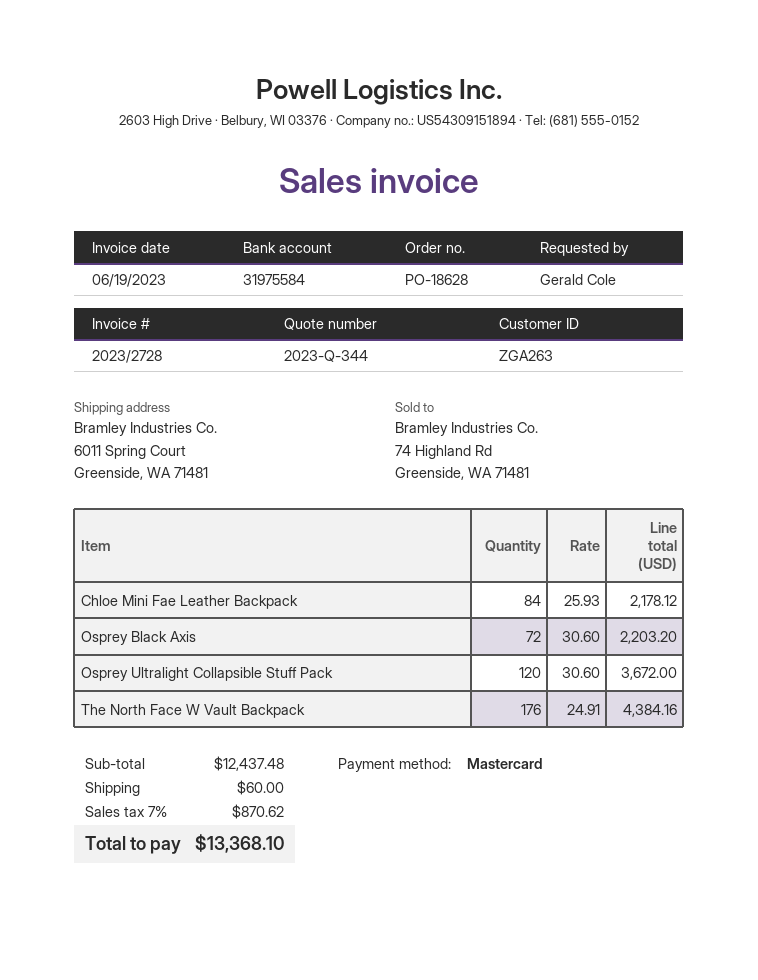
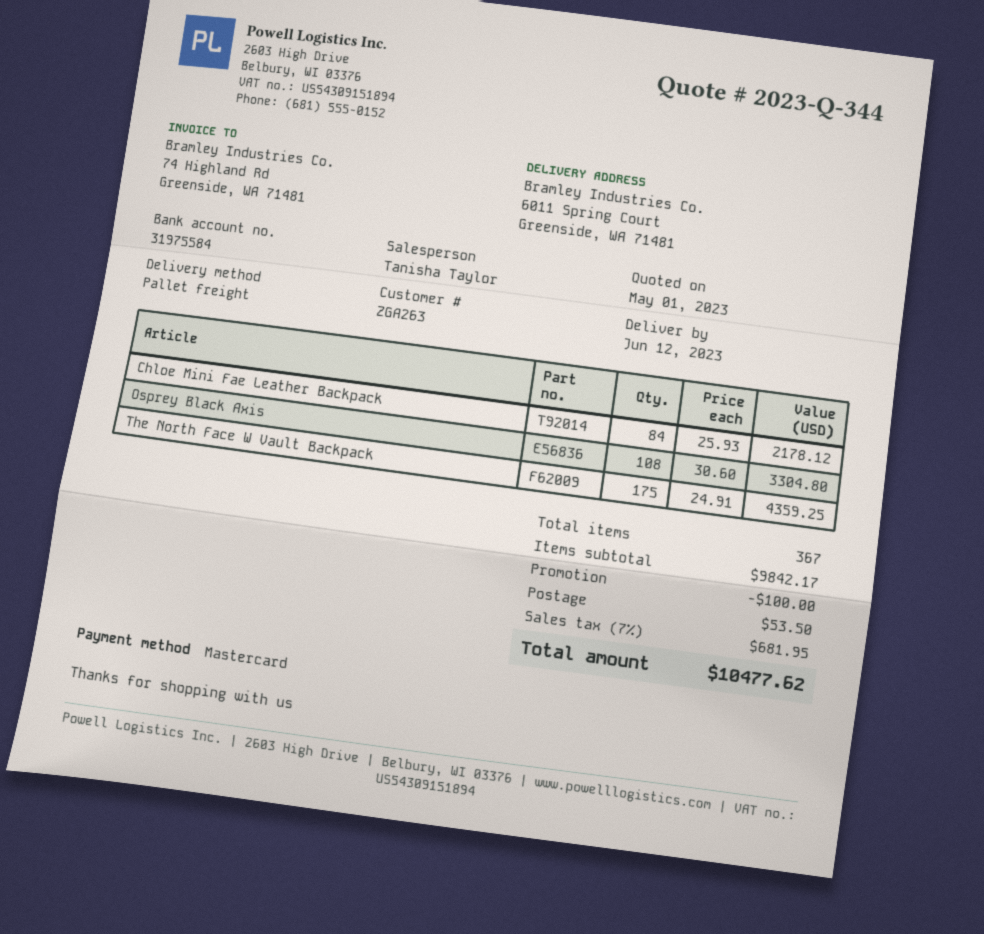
Osprey Black Axis: 72 x 30.60 = 2203.20 -> 108 x 30.60 = 3304.80
Osprey Ultralight Collapsible Stuff Pack: 120 x 30.60 = 3672.00 -> none
The North Face W Vault Backpack: 176 x 24.91 = 4384.16 -> 175 x 24.91 = 4359.25
subtotal: 12437.48 -> 9842.17
discount: none -> 100.00
shipping: 60.00 -> 53.50
tax: 7% = 870.62 -> 7% = 681.95
total: 13368.10 -> 10477.62

